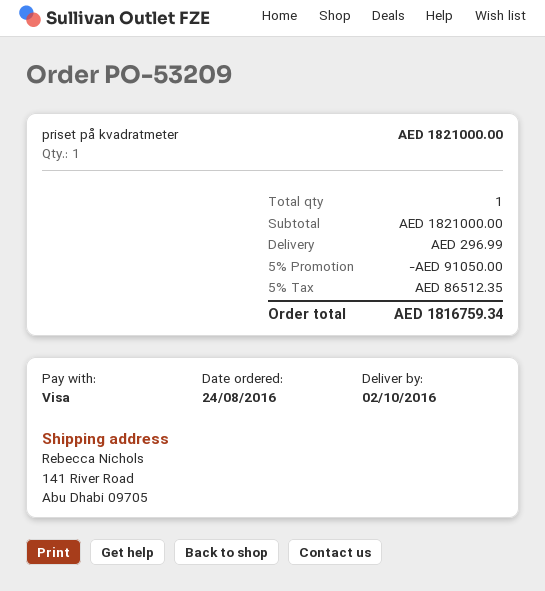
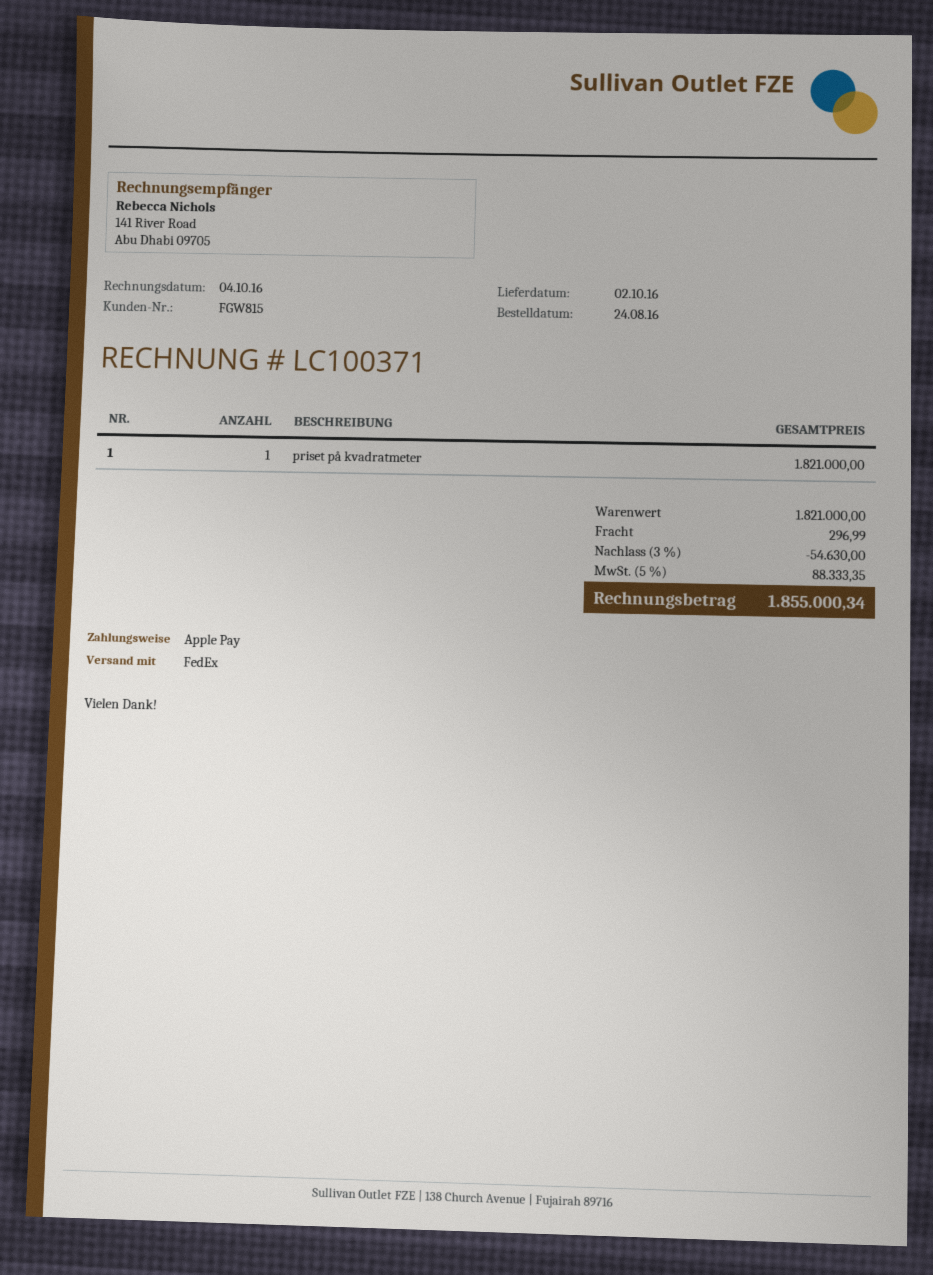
payment method: Visa -> Apple Pay
discount: 5% = 91050.00 -> 3% = 54630.00
tax: 5% = 86512.35 -> 5% = 88333.35
total: 1816759.34 -> 1855000.34

